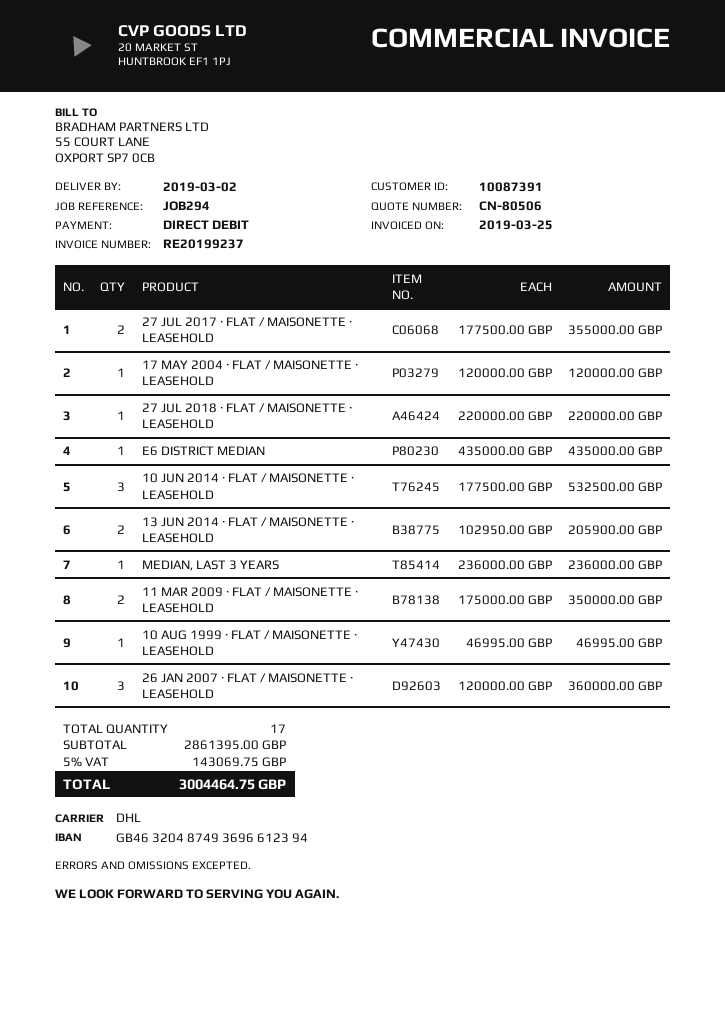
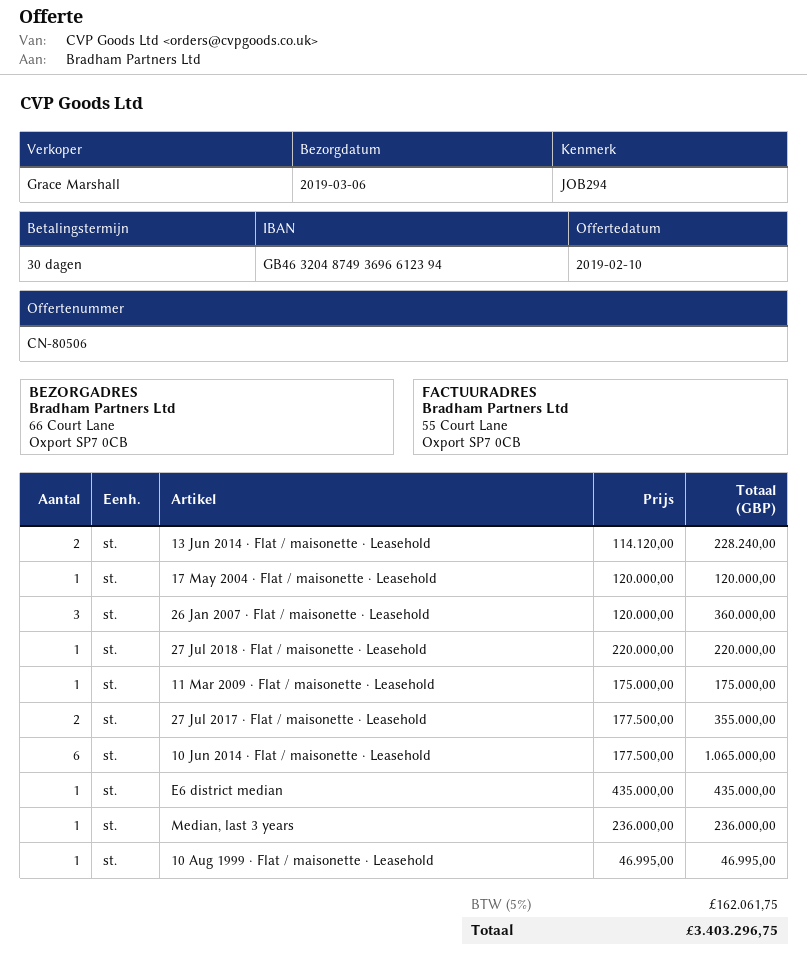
delivery date: 2019-03-02 -> 2019-03-06
10 JUN 2014 · FLAT / MAISONETTE · LEASEHOLD: 3 x 177500.00 = 532500.00 -> 6 x 177500.00 = 1065000.00
13 JUN 2014 · FLAT / MAISONETTE · LEASEHOLD: 2 x 102950.00 = 205900.00 -> 2 x 114120.00 = 228240.00
11 MAR 2009 · FLAT / MAISONETTE · LEASEHOLD: 2 x 175000.00 = 350000.00 -> 1 x 175000.00 = 175000.00
tax: 5% = 143069.75 -> 5% = 162061.75
total: 3004464.75 -> 3403296.75

